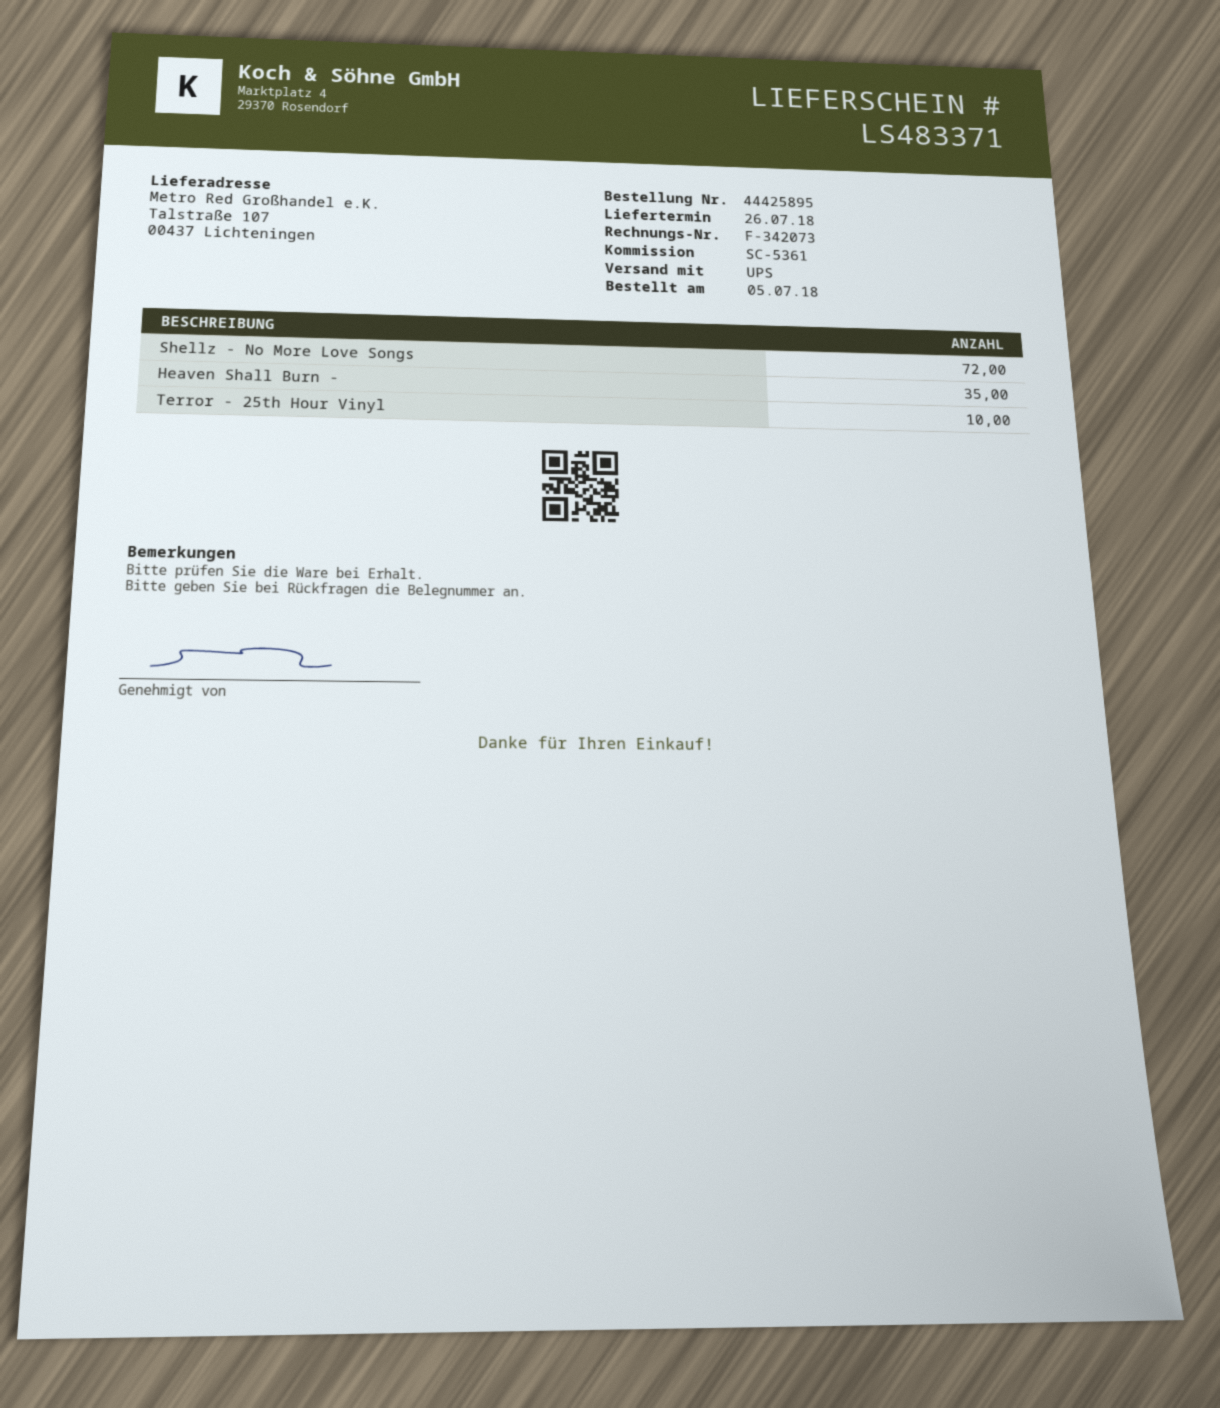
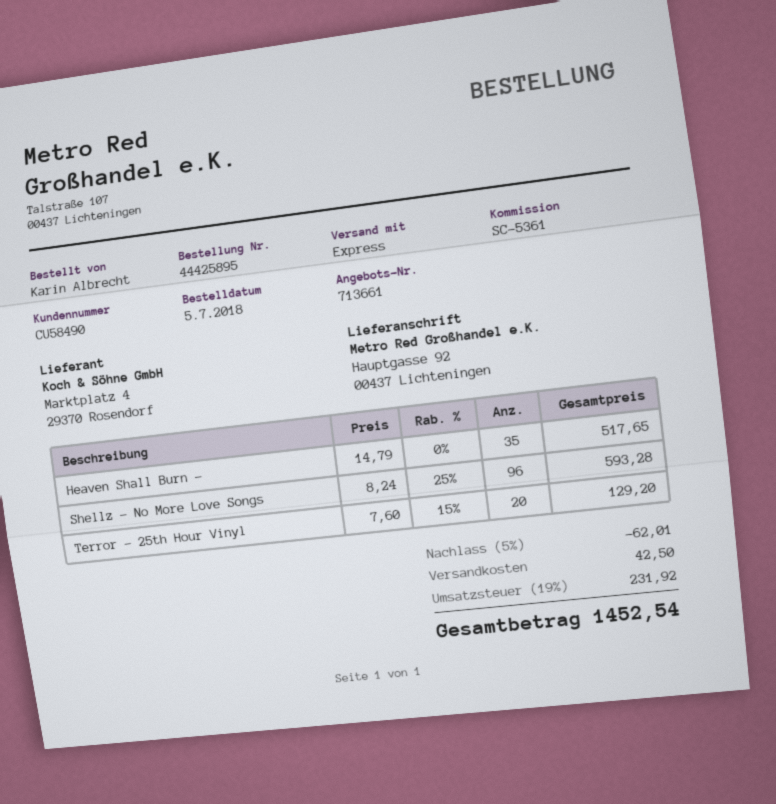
shipping method: UPS -> express
ship to: Talstraße 107, 00437 Lichteningen -> Hauptgasse 92, 00437 Lichteningen
Shellz - No More Love Songs: 72 -> 96
Terror - 25th Hour Vinyl: 10 -> 20

